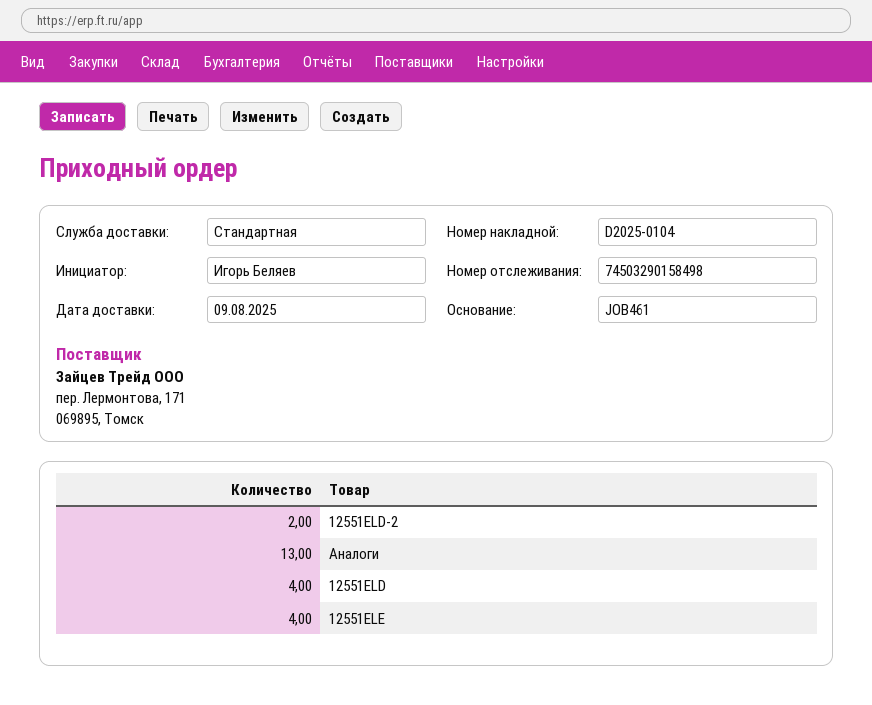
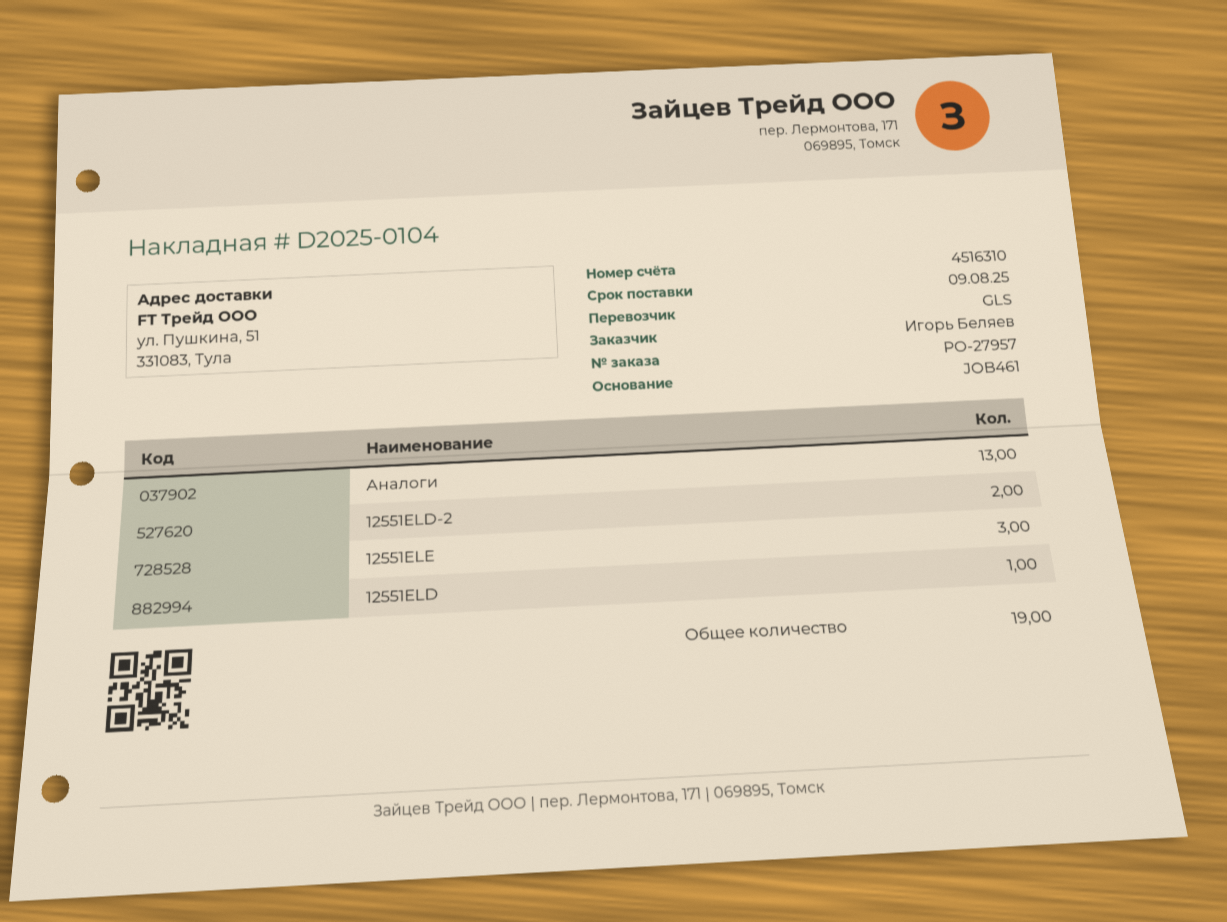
shipping method: standard -> GLS
12551ELD: 4 -> 1
12551ELE: 4 -> 3

